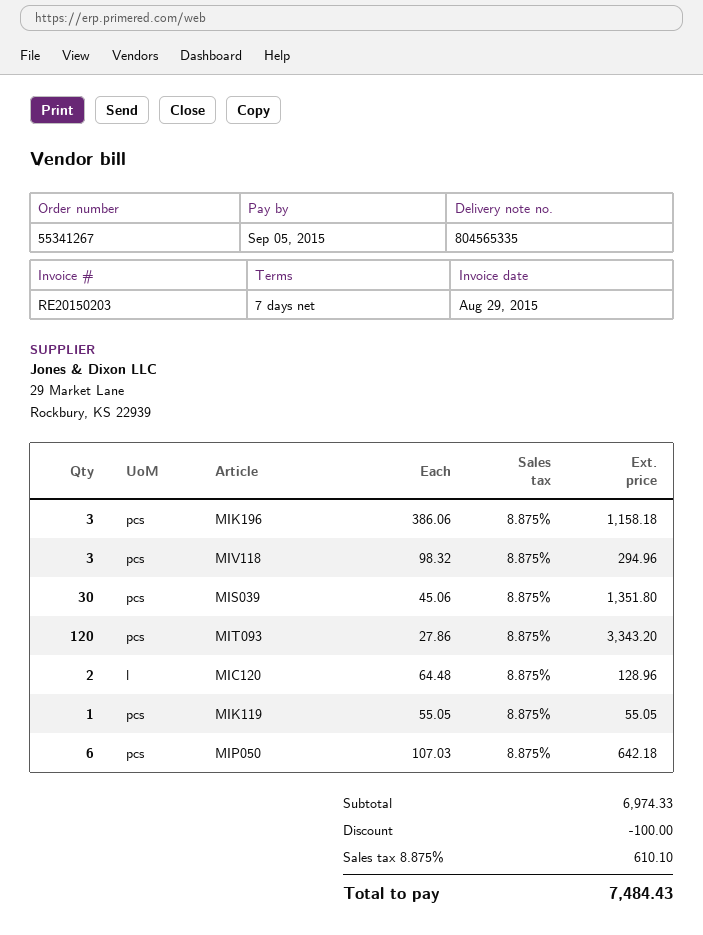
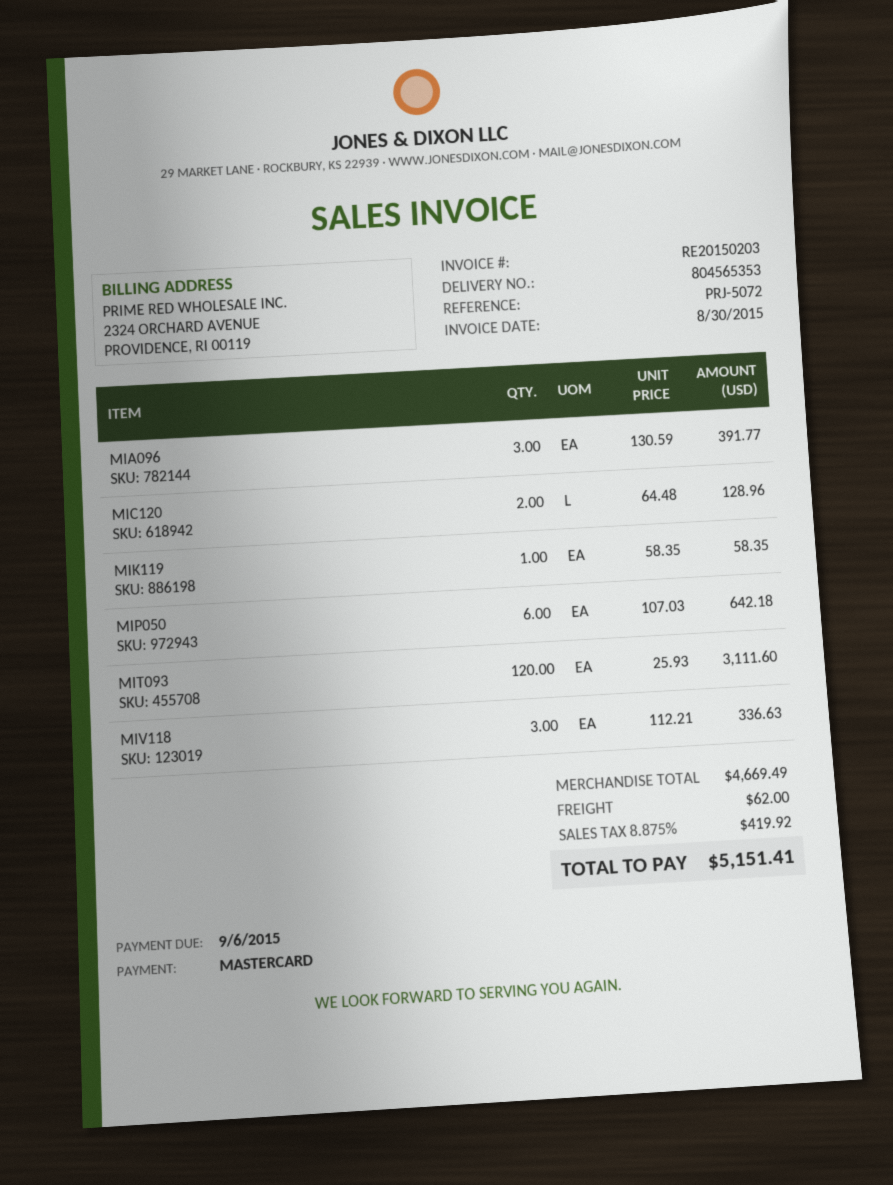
delivery note number: 804565335 -> 804565353
invoice date: 2015-08-29 -> 2015-08-30
due date: 2015-09-05 -> 2015-09-06
MIK196: 3 x 386.06 = 1158.18 -> none
MIV118: 3 x 98.32 = 294.96 -> 3 x 112.21 = 336.63
MIS039: 30 x 45.06 = 1351.80 -> none
MIT093: 120 x 27.86 = 3343.20 -> 120 x 25.93 = 3111.60
MIK119: 1 x 55.05 = 55.05 -> 1 x 58.35 = 58.35
MIA096: none -> 3 x 130.59 = 391.77
subtotal: 6974.33 -> 4669.49
discount: 100.00 -> none
shipping: none -> 62.00
tax: 8.875% = 610.10 -> 8.875% = 419.92
total: 7484.43 -> 5151.41

